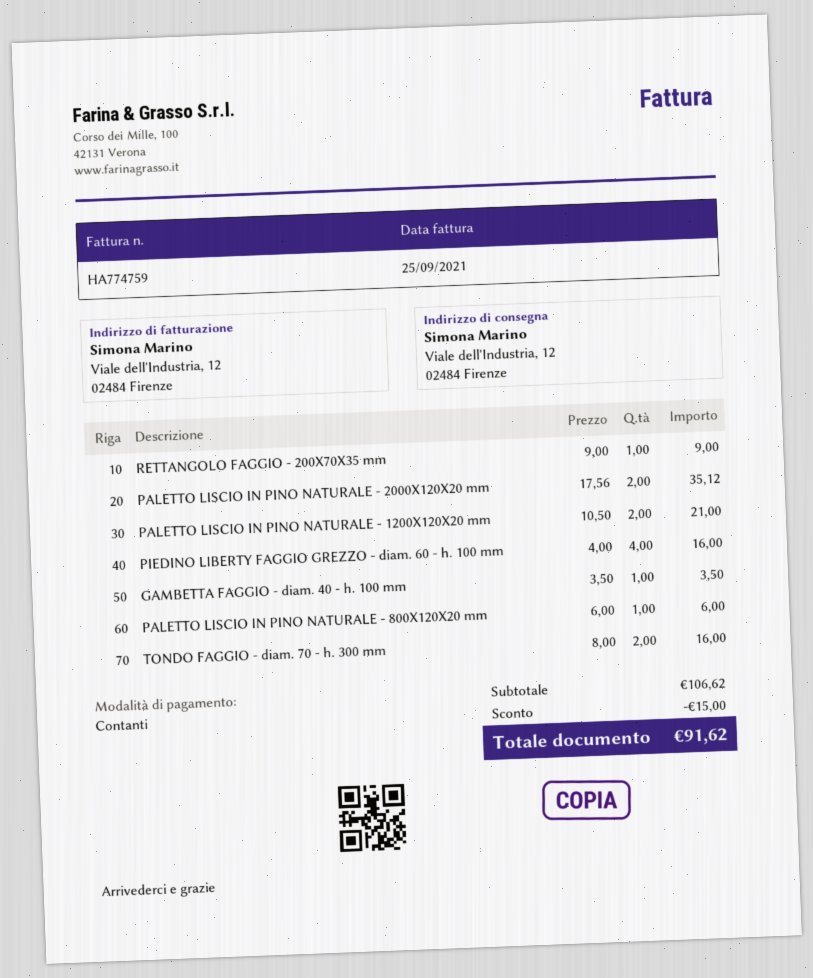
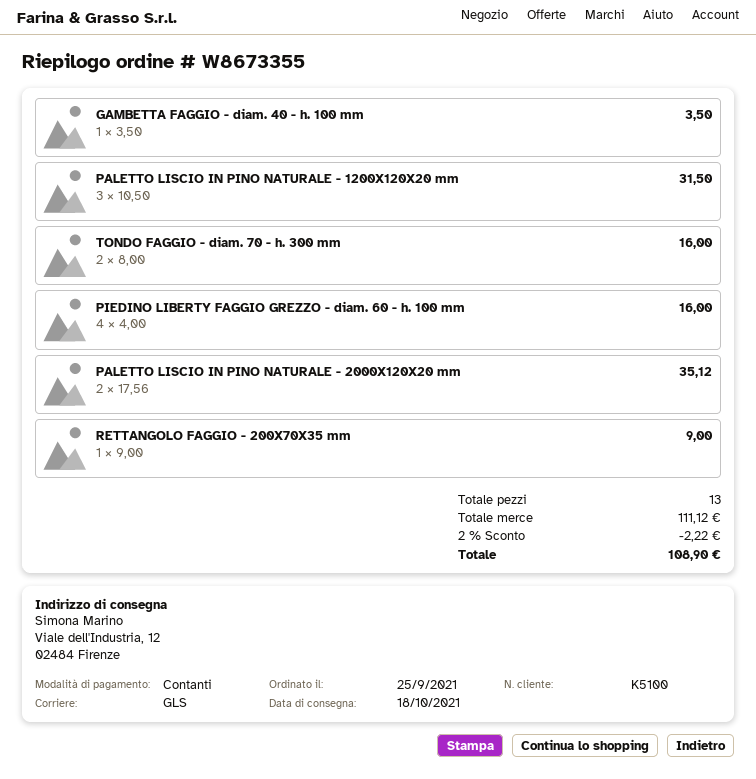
PALETTO LISCIO IN PINO NATURALE - 1200X120X20 mm: 2 x 10.50 = 21.00 -> 3 x 10.50 = 31.50
PALETTO LISCIO IN PINO NATURALE - 800X120X20 mm: 1 x 6.00 = 6.00 -> none
subtotal: 106.62 -> 111.12
discount: 15.00 -> 2.22
total: 91.62 -> 108.90

